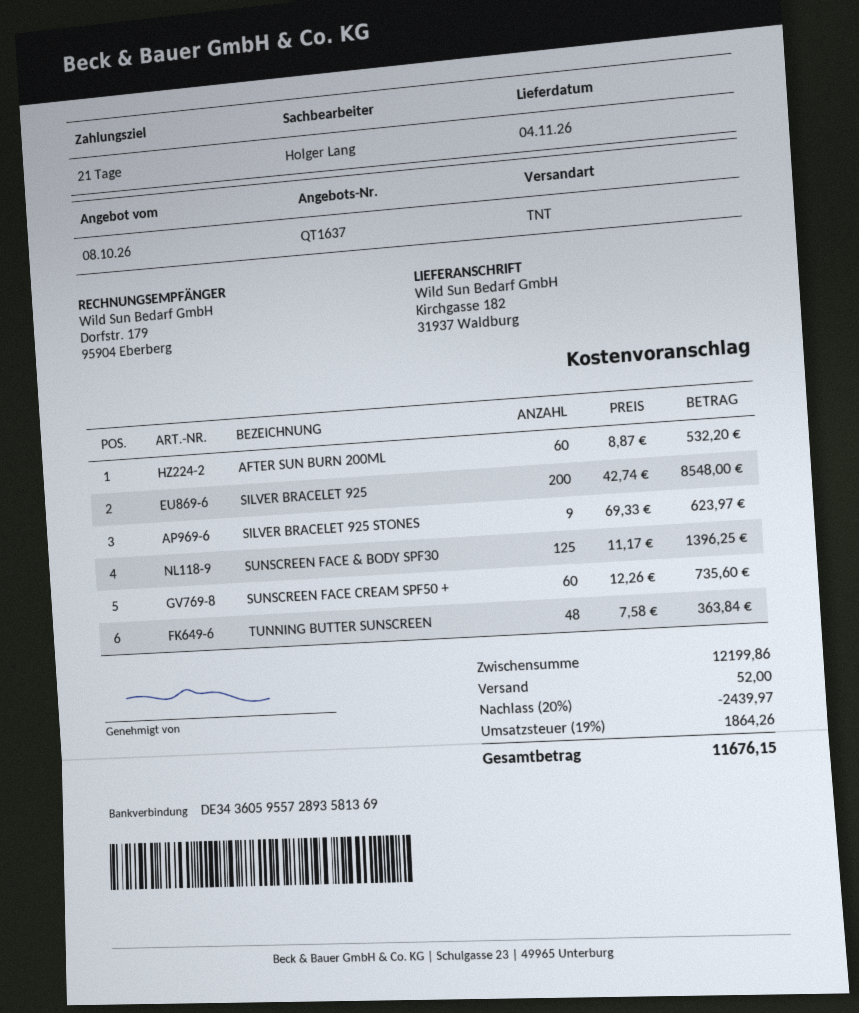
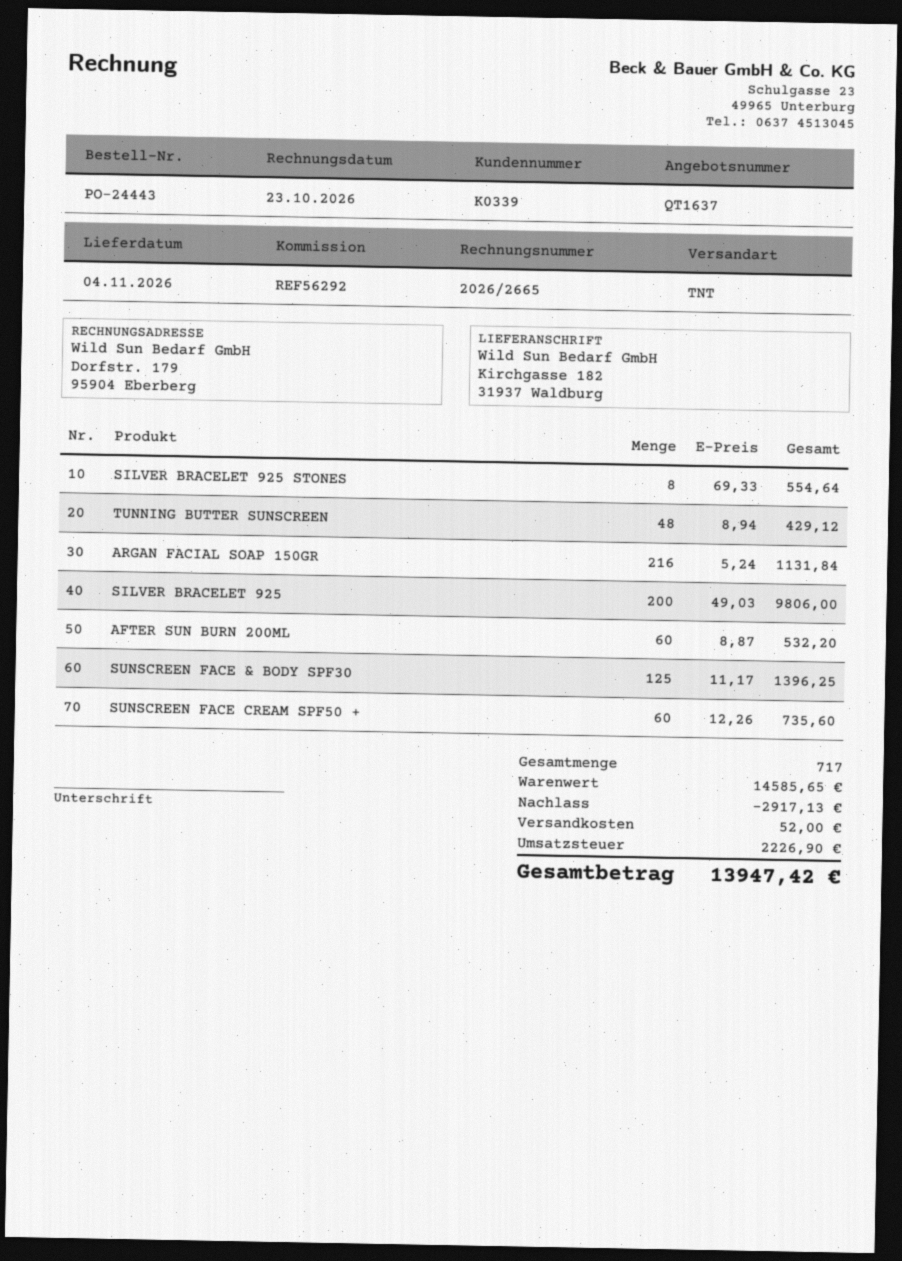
SILVER BRACELET 925: 200 x 42.74 = 8548.00 -> 200 x 49.03 = 9806.00
SILVER BRACELET 925 STONES: 9 x 69.33 = 623.97 -> 8 x 69.33 = 554.64
TUNNING BUTTER SUNSCREEN: 48 x 7.58 = 363.84 -> 48 x 8.94 = 429.12
ARGAN FACIAL SOAP 150GR: none -> 216 x 5.24 = 1131.84
subtotal: 12199.86 -> 14585.65
discount: 2439.97 -> 2917.13
tax: 1864.26 -> 2226.90
total: 11676.15 -> 13947.42

